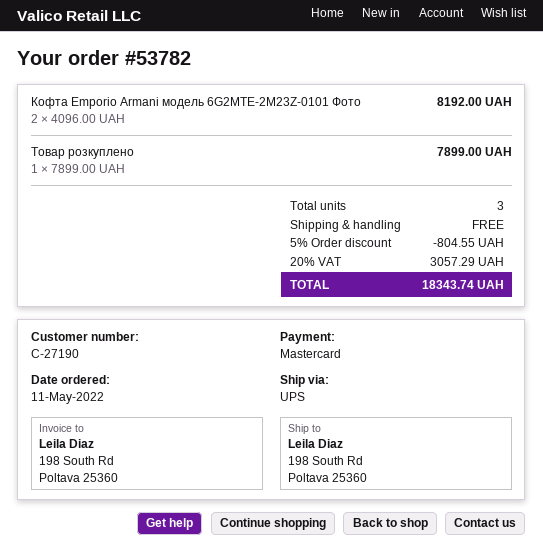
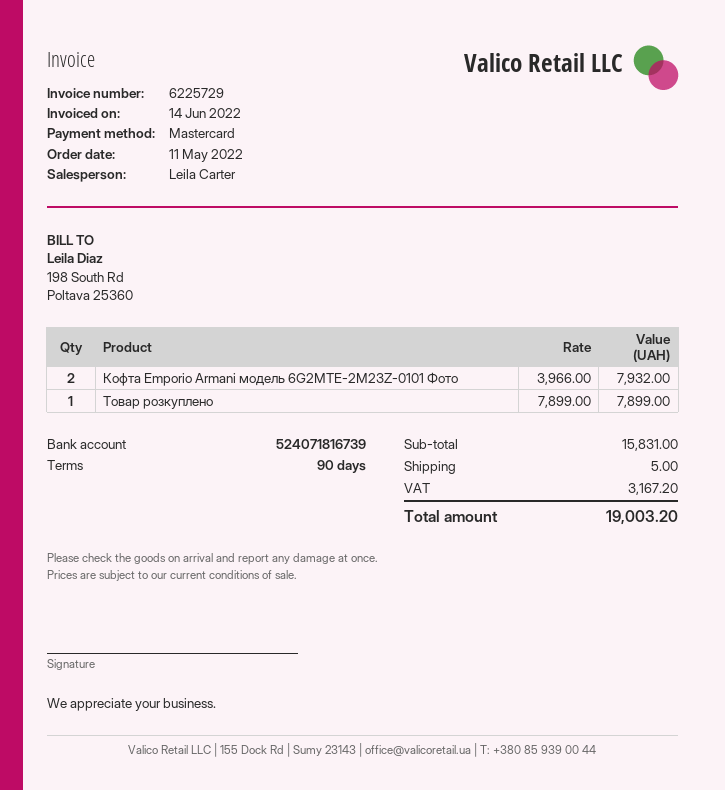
Кофта Emporio Armani модель 6G2MTE-2M23Z-0101 Фото: 2 x 4096.00 = 8192.00 -> 2 x 3966.00 = 7932.00
discount: 5% = 804.55 -> none
shipping: 0.00 -> 5.00
tax: 3057.29 -> 3167.20
total: 18343.74 -> 19003.20

